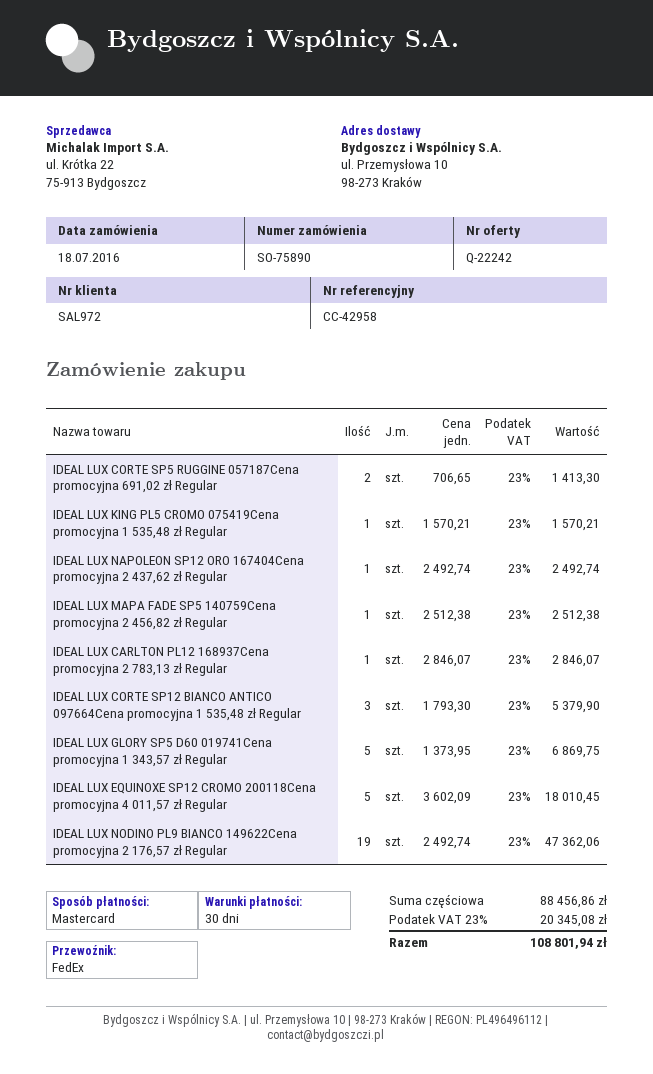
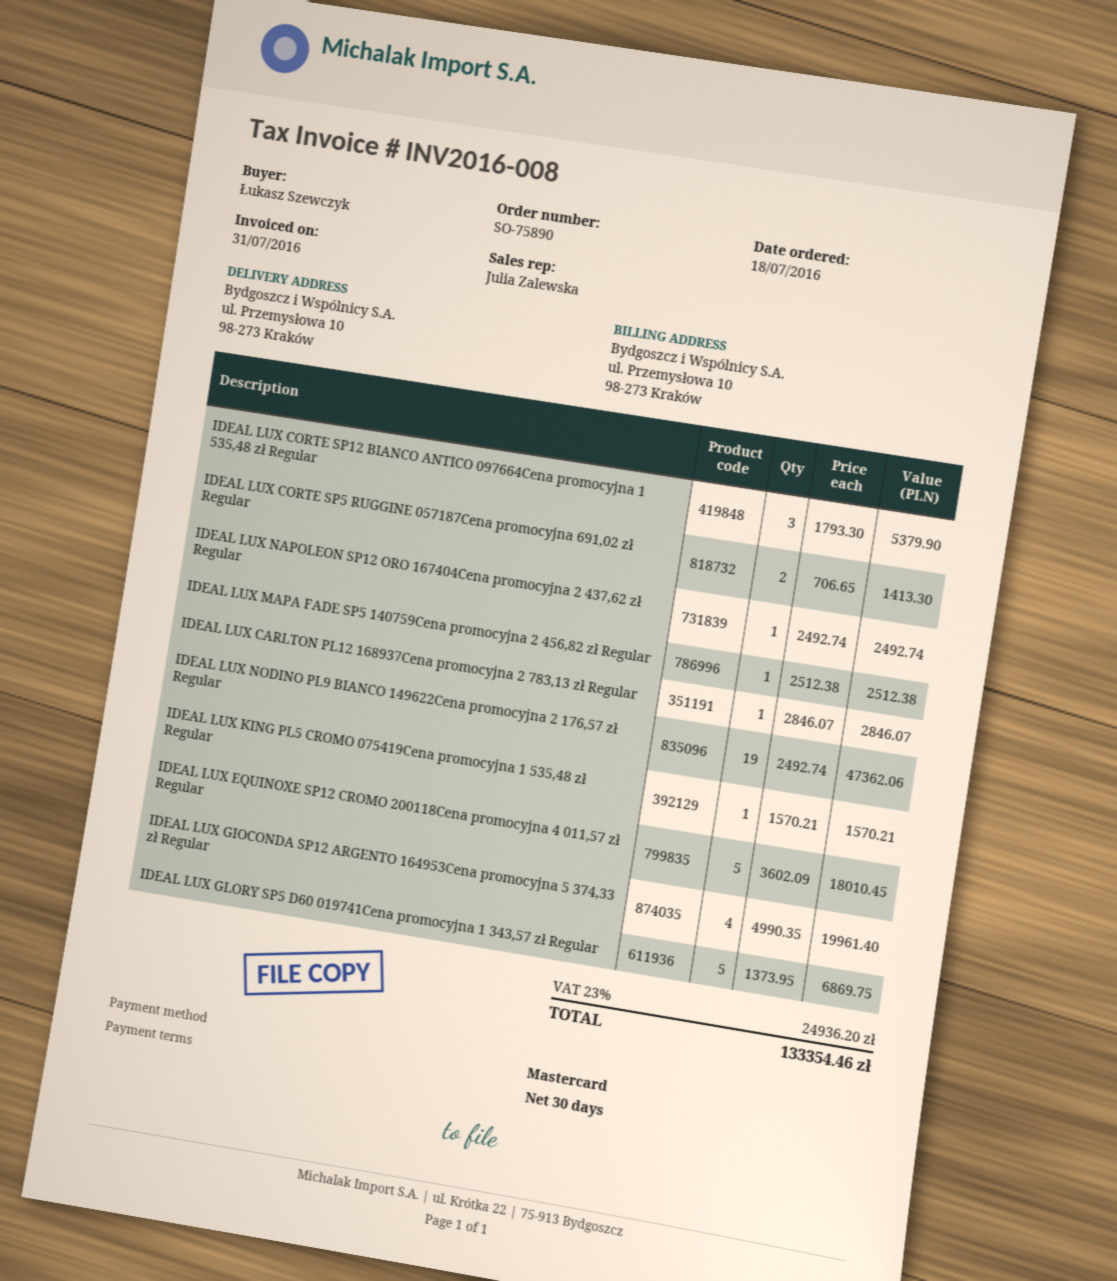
IDEAL LUX GIOCONDA SP12 ARGENTO 164953Cena promocyjna 5 374,33 zł Regular: none -> 4 x 4990.35 = 19961.40
tax: 23% = 20345.08 -> 23% = 24936.20
total: 108801.94 -> 133354.46

